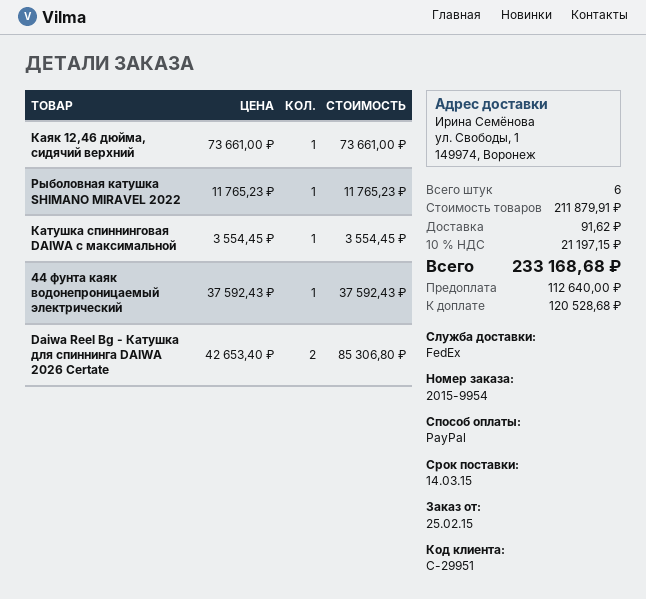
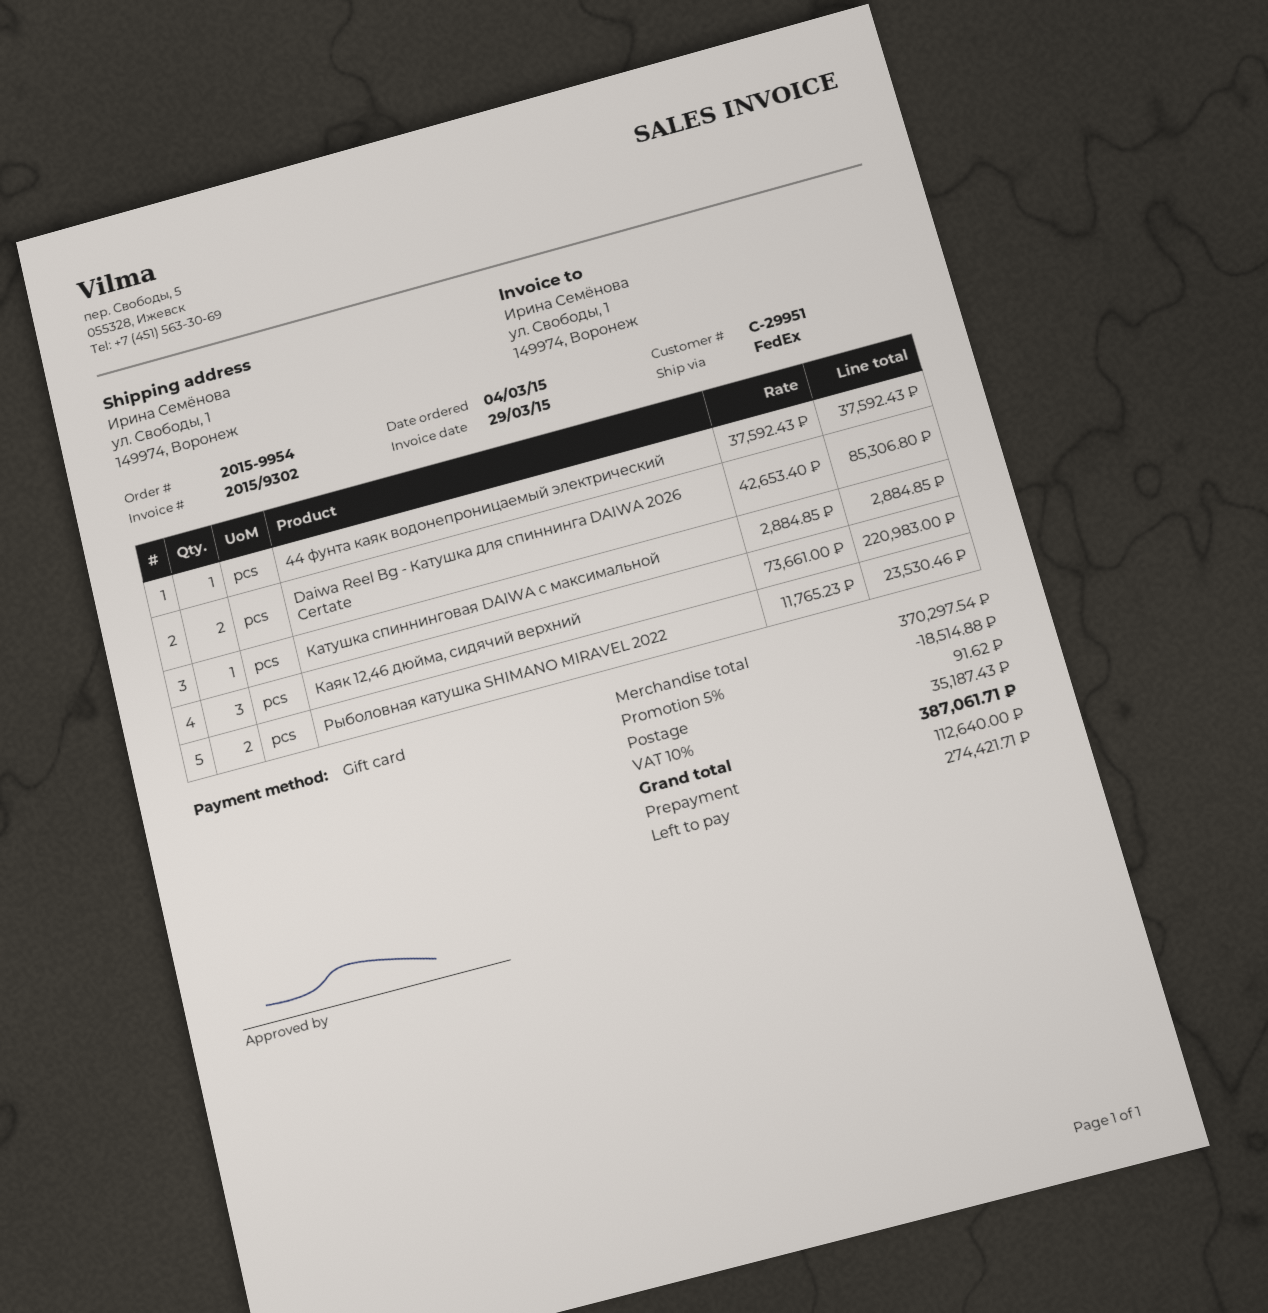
order date: 2015-02-25 -> 2015-03-04
payment method: PayPal -> gift card
Каяк 12,46 дюйма, сидячий верхний: 1 x 73661.00 = 73661.00 -> 3 x 73661.00 = 220983.00
Рыболовная катушка SHIMANO MIRAVEL 2022: 1 x 11765.23 = 11765.23 -> 2 x 11765.23 = 23530.46
Катушка спиннинговая DAIWA с максимальной: 1 x 3554.45 = 3554.45 -> 1 x 2884.85 = 2884.85
subtotal: 211879.91 -> 370297.54
discount: none -> 5% = 18514.88
tax: 10% = 21197.15 -> 10% = 35187.43
total: 233168.68 -> 387061.71
balance: 120528.68 -> 274421.71

